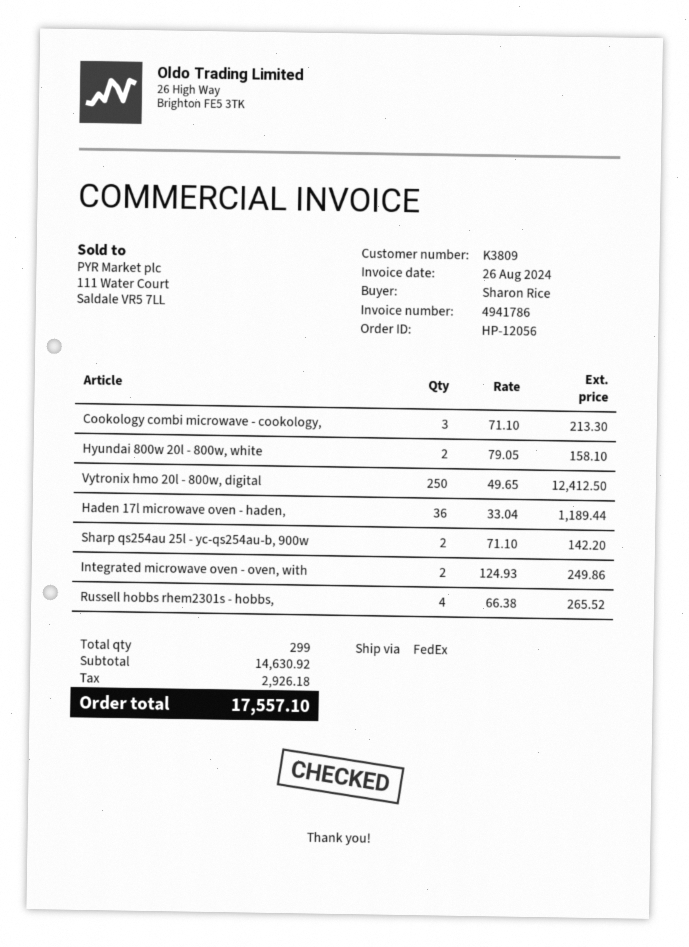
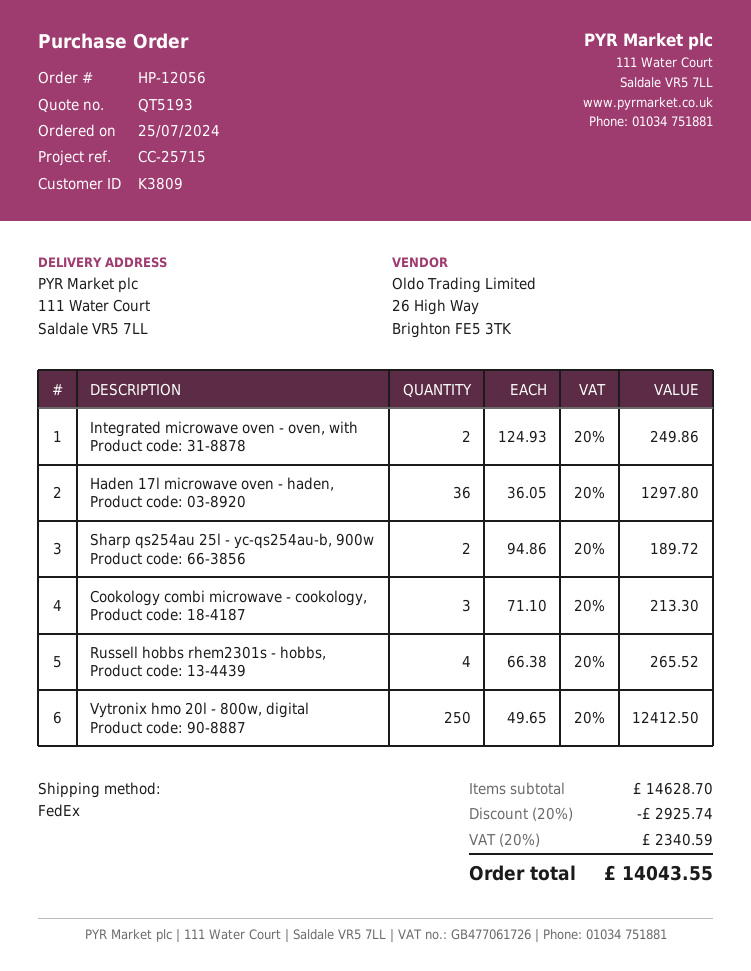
Hyundai 800w 20l - 800w, white: 2 x 79.05 = 158.10 -> none
Haden 17l microwave oven - haden,: 36 x 33.04 = 1189.44 -> 36 x 36.05 = 1297.80
Sharp qs254au 25l - yc-qs254au-b, 900w: 2 x 71.10 = 142.20 -> 2 x 94.86 = 189.72
subtotal: 14630.92 -> 14628.70
discount: none -> 20% = 2925.74
tax: 2926.18 -> 2340.59
total: 17557.10 -> 14043.55

